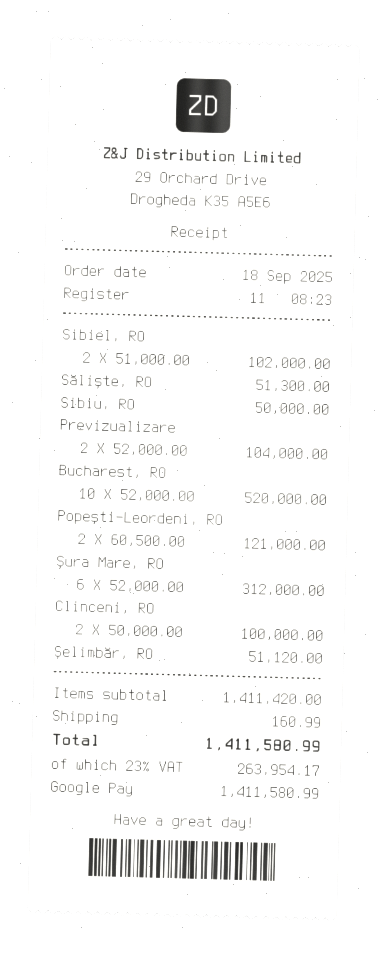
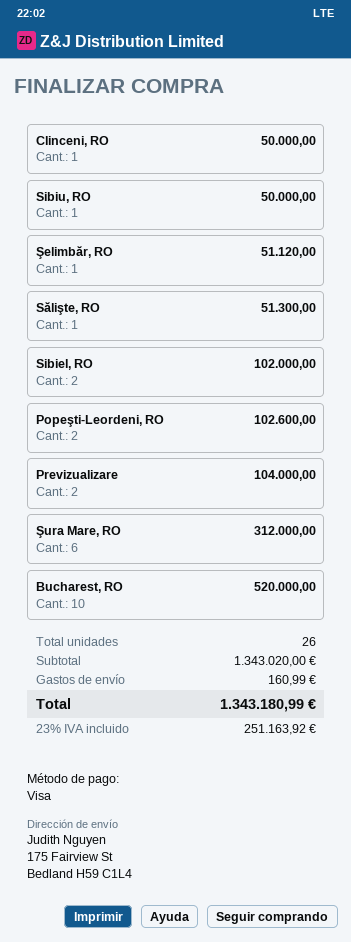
payment method: Google Pay -> Visa
Popeşti-Leordeni, RO: 2 for 121000.00 -> 2 for 102600.00
Clinceni, RO: 2 for 100000.00 -> 1 for 50000.00
subtotal: 1411420.00 -> 1343020.00
tax: 23% = 263954.17 -> 23% = 251163.92
total: 1411580.99 -> 1343180.99

